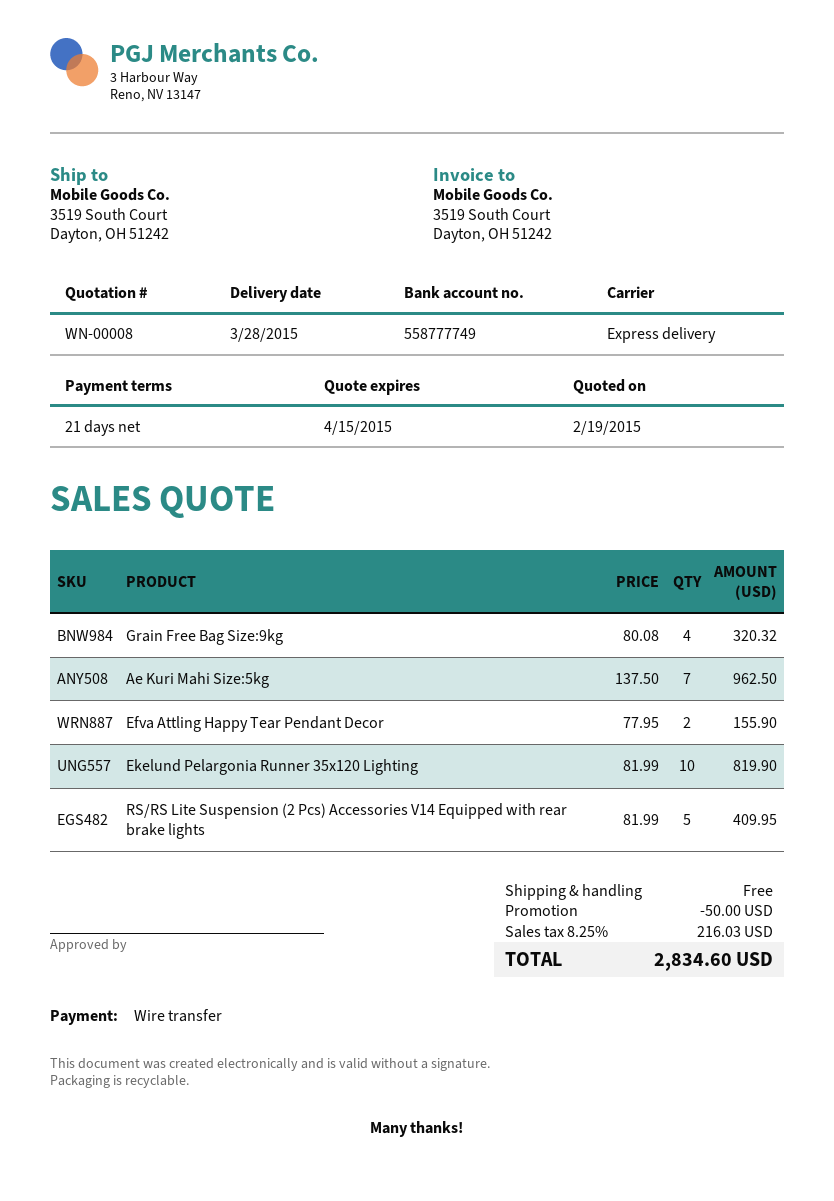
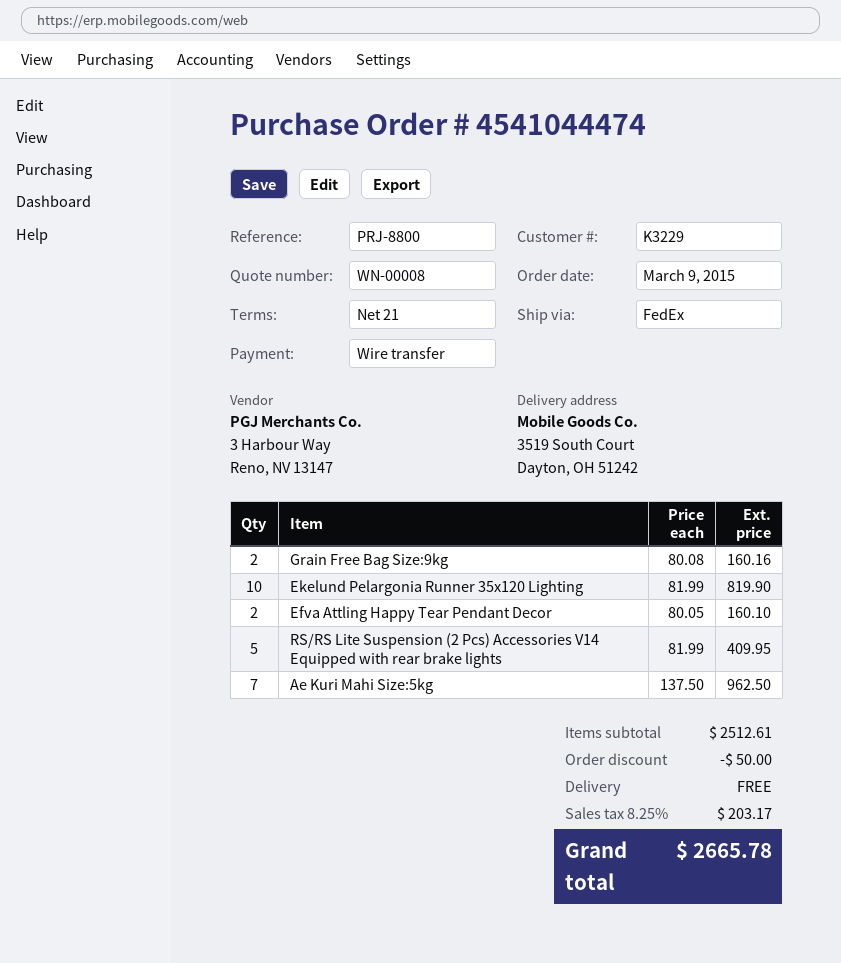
shipping method: express -> FedEx
Grain Free Bag Size:9kg: 4 x 80.08 = 320.32 -> 2 x 80.08 = 160.16
Efva Attling Happy Tear Pendant Decor: 2 x 77.95 = 155.90 -> 2 x 80.05 = 160.10
tax: 8.25% = 216.03 -> 8.25% = 203.17
total: 2834.60 -> 2665.78

